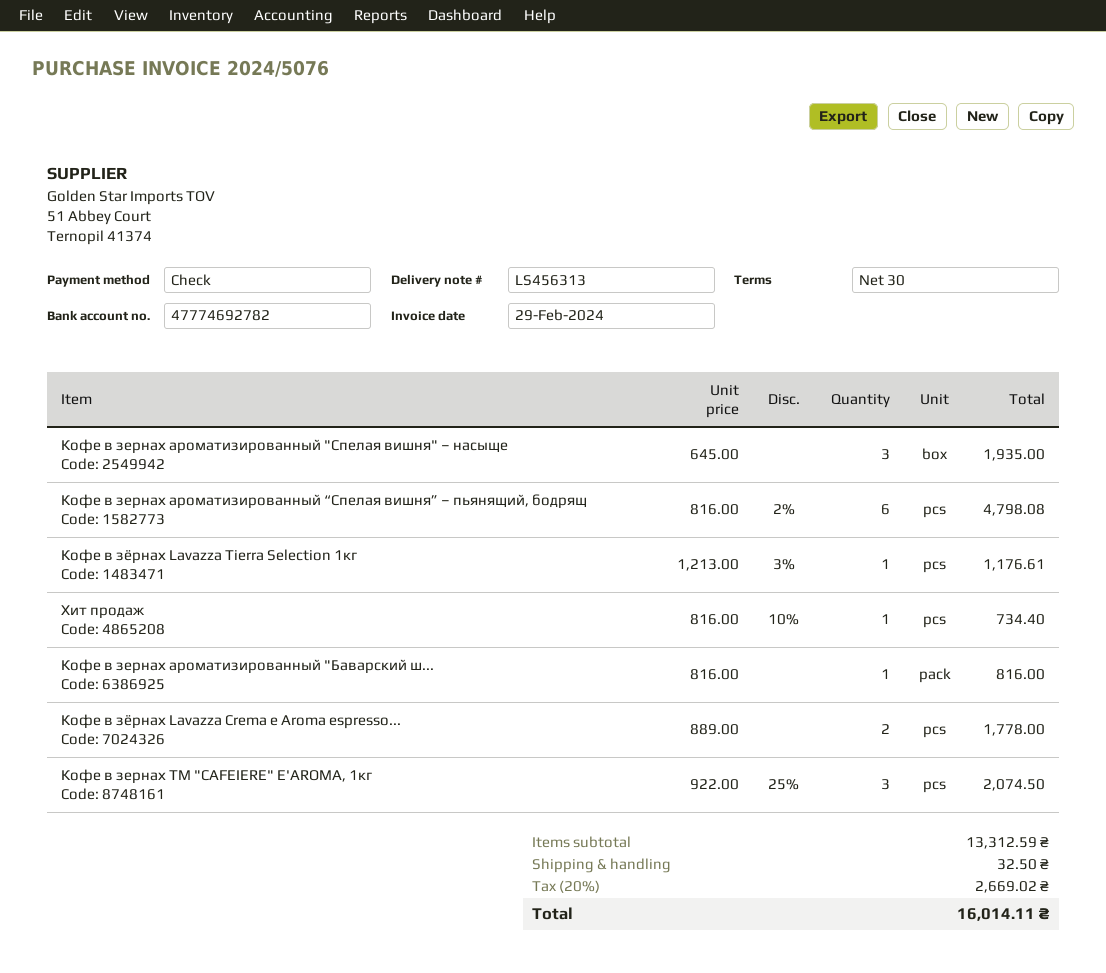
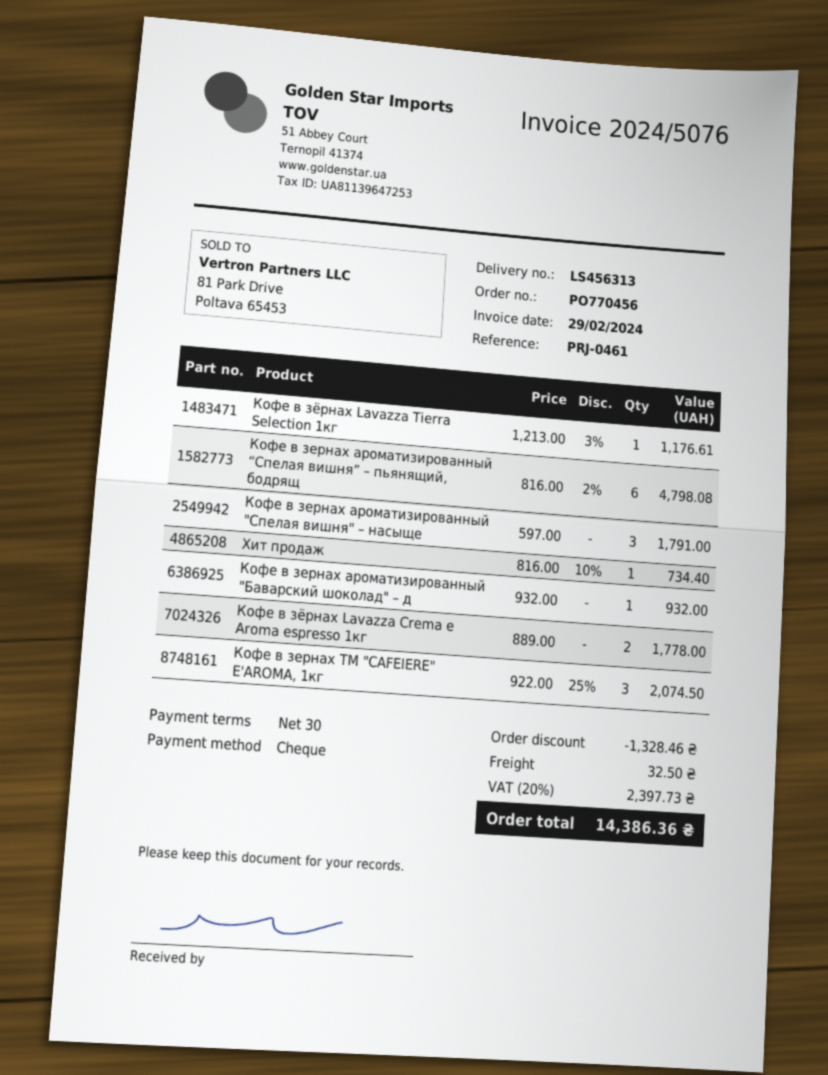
Кофе в зернах ароматизированный "Спелая вишня" – насыще: 3 x 645.00 = 1935.00 -> 3 x 597.00 = 1791.00
Кофе в зернах ароматизированный "Баварский ш...: 1 x 816.00 = 816.00 -> 1 x 932.00 = 932.00
discount: none -> 1328.46
tax: 20% = 2669.02 -> 20% = 2397.73
total: 16014.11 -> 14386.36

